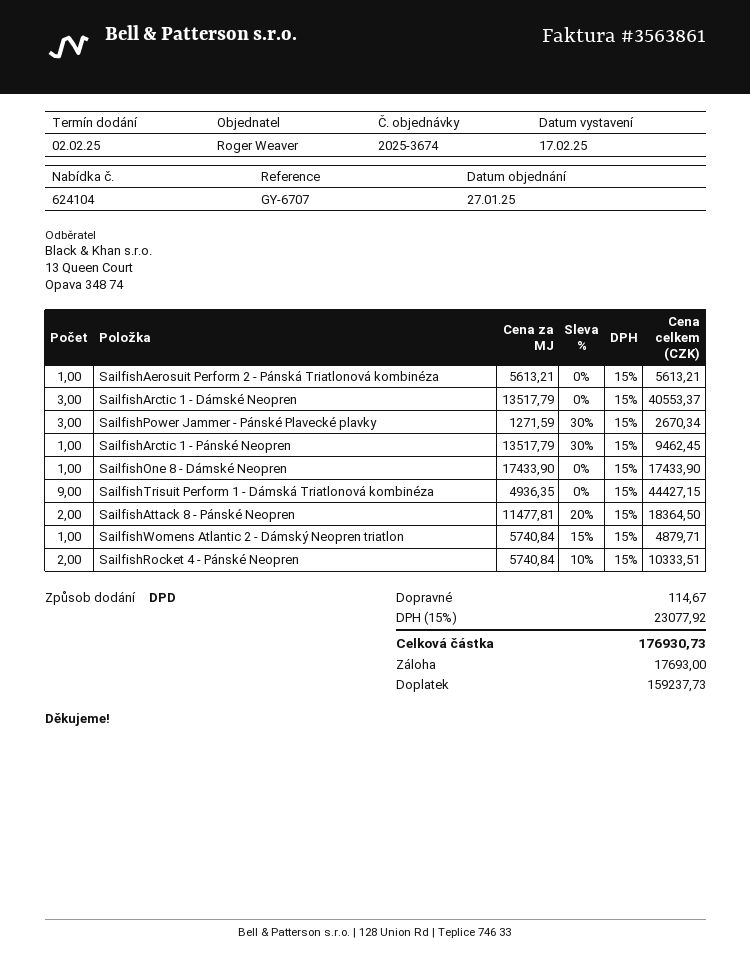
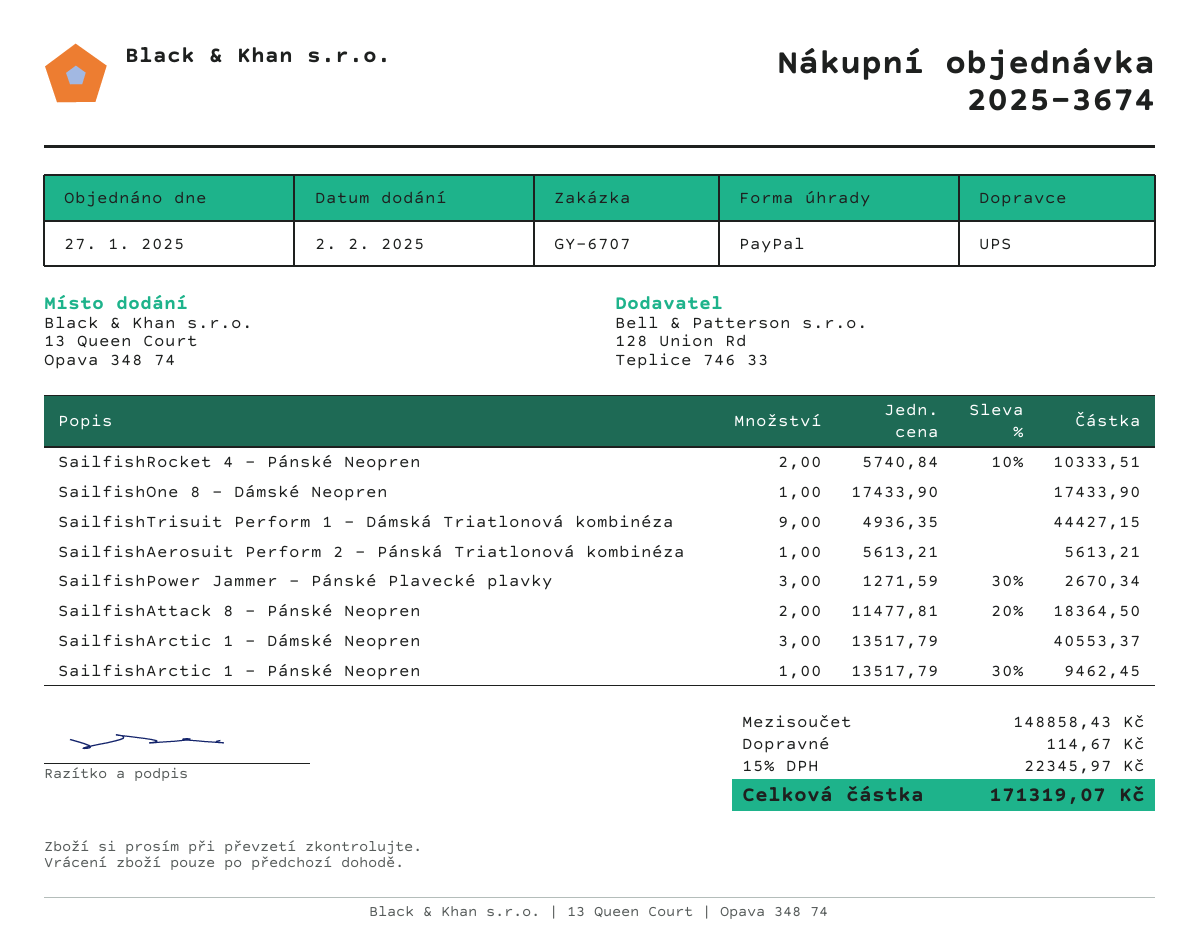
shipping method: DPD -> UPS
SailfishWomens Atlantic 2 - Dámský Neopren triatlon: 1 x 5740.84 - 15% = 4879.71 -> none
tax: 15% = 23077.92 -> 15% = 22345.97
total: 176930.73 -> 171319.07

